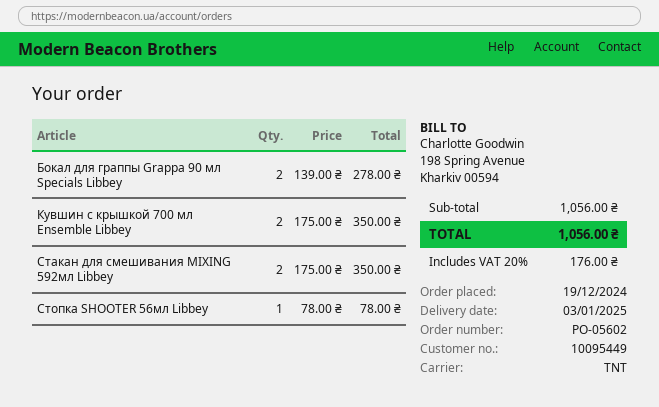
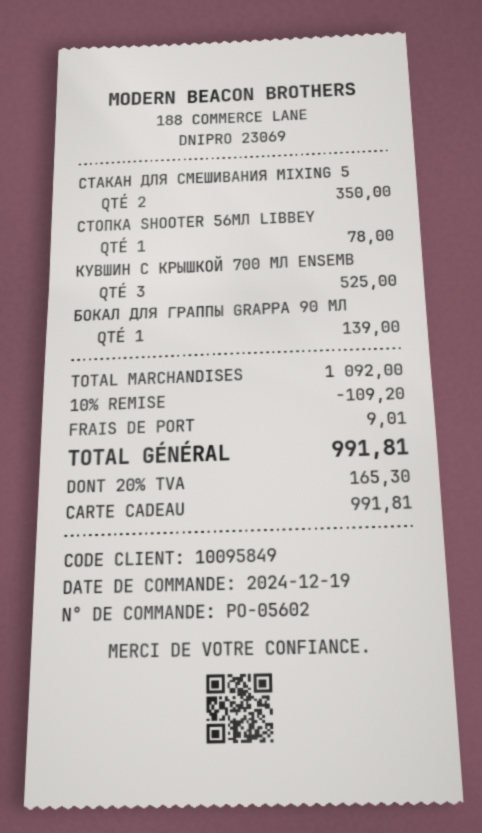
customer number: 10095449 -> 10095849
Бокал для граппы Grappa 90 мл Specials Libbey: 2 for 278.00 -> 1 for 139.00
Кувшин с крышкой 700 мл Ensemble Libbey: 2 for 350.00 -> 3 for 525.00
subtotal: 1056.00 -> 1092.00
discount: none -> 10% = 109.20
shipping: none -> 9.01
tax: 20% = 176.00 -> 20% = 165.30
total: 1056.00 -> 991.81

